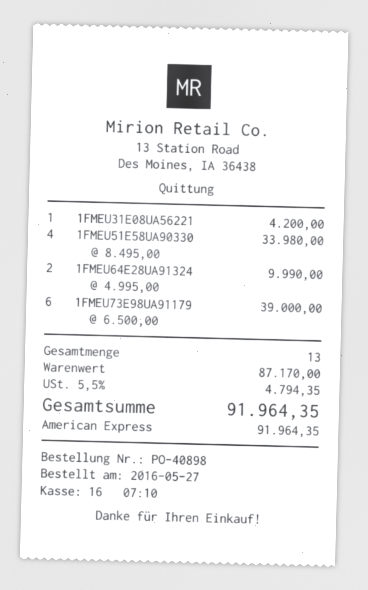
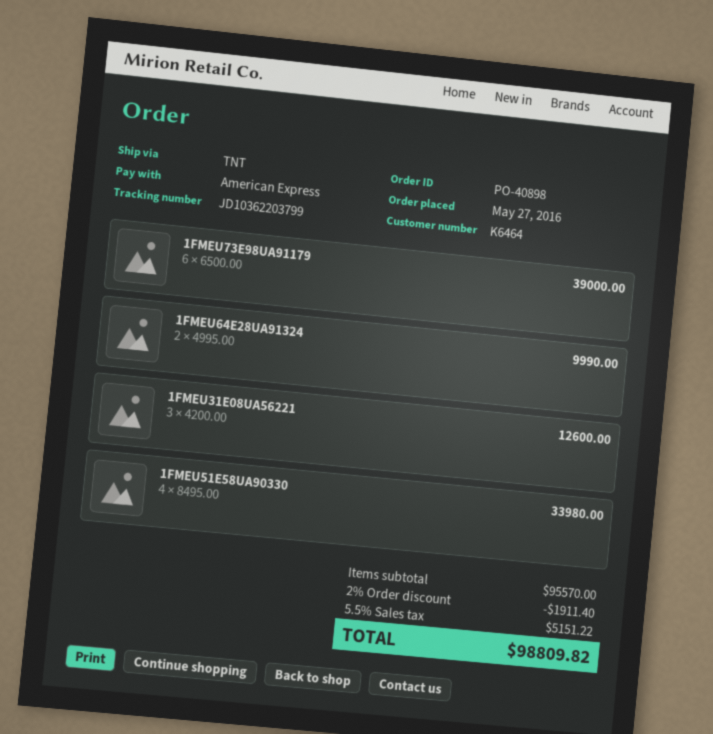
1FMEU31E08UA56221: 1 x 4200.00 = 4200.00 -> 3 x 4200.00 = 12600.00
subtotal: 87170.00 -> 95570.00
discount: none -> 2% = 1911.40
tax: 5.5% = 4794.35 -> 5.5% = 5151.22
total: 91964.35 -> 98809.82

